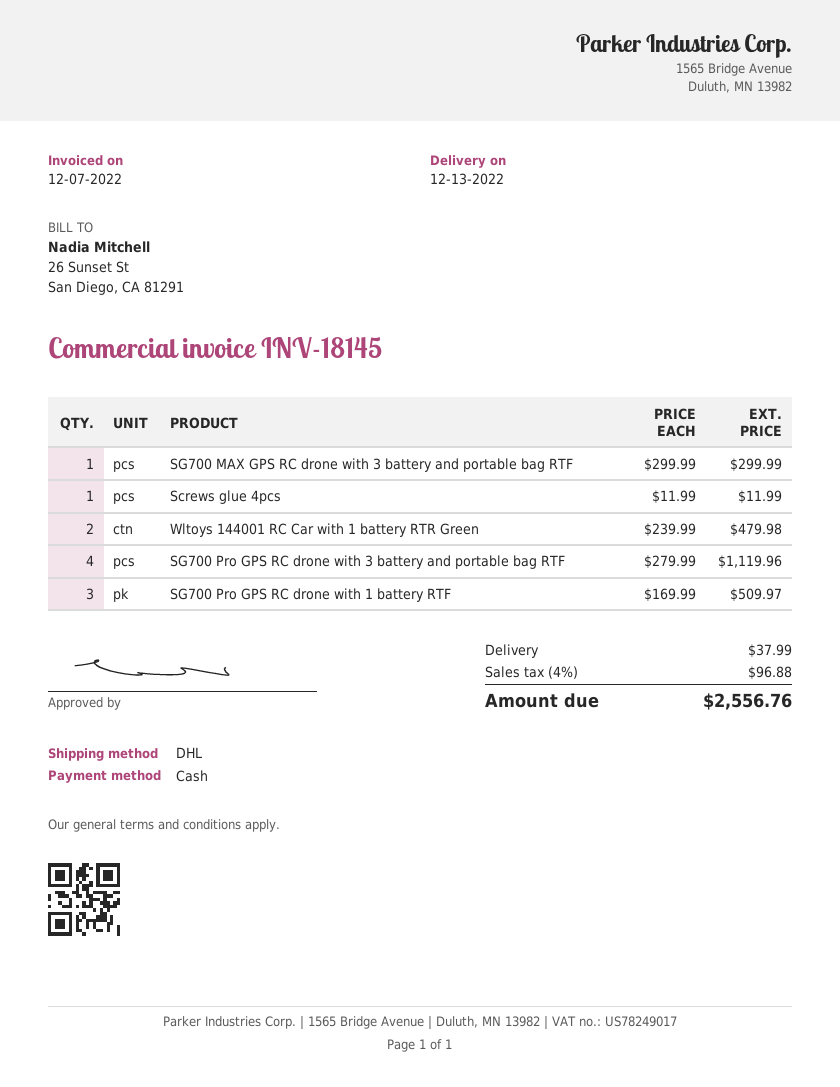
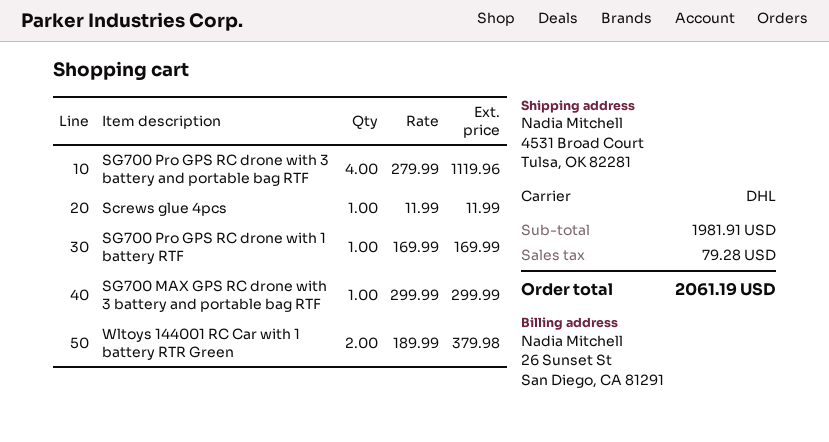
Wltoys 144001 RC Car with 1 battery RTR Green: 2 x 239.99 = 479.98 -> 2 x 189.99 = 379.98
SG700 Pro GPS RC drone with 1 battery RTF: 3 x 169.99 = 509.97 -> 1 x 169.99 = 169.99
shipping: 37.99 -> none
tax: 96.88 -> 79.28
total: 2556.76 -> 2061.19

